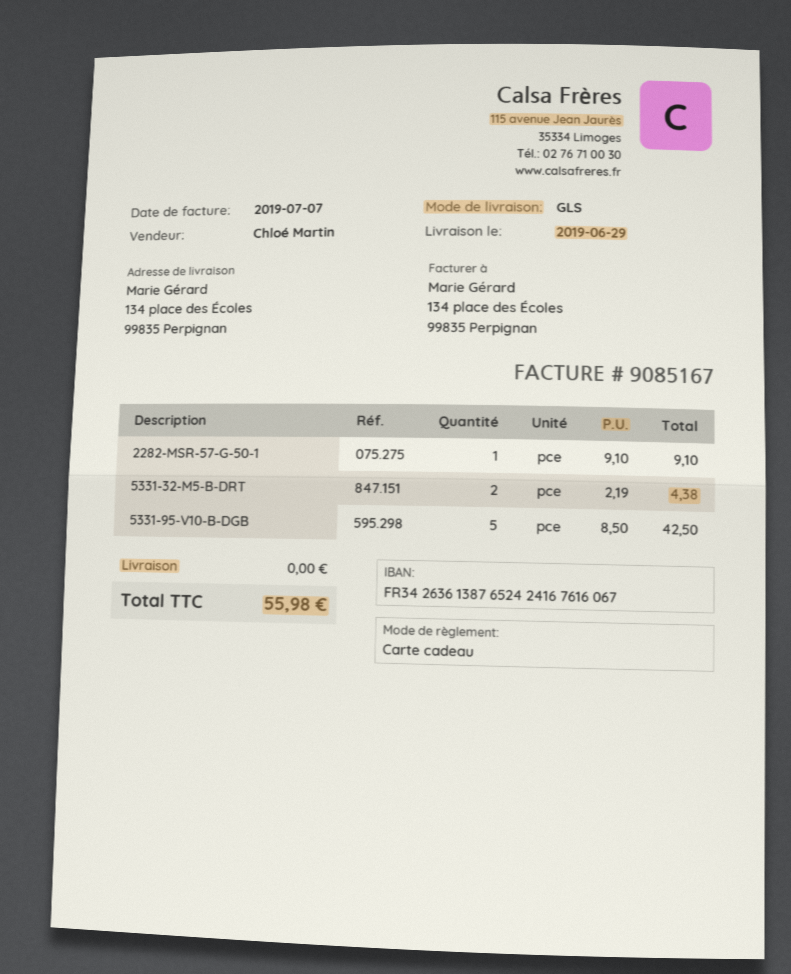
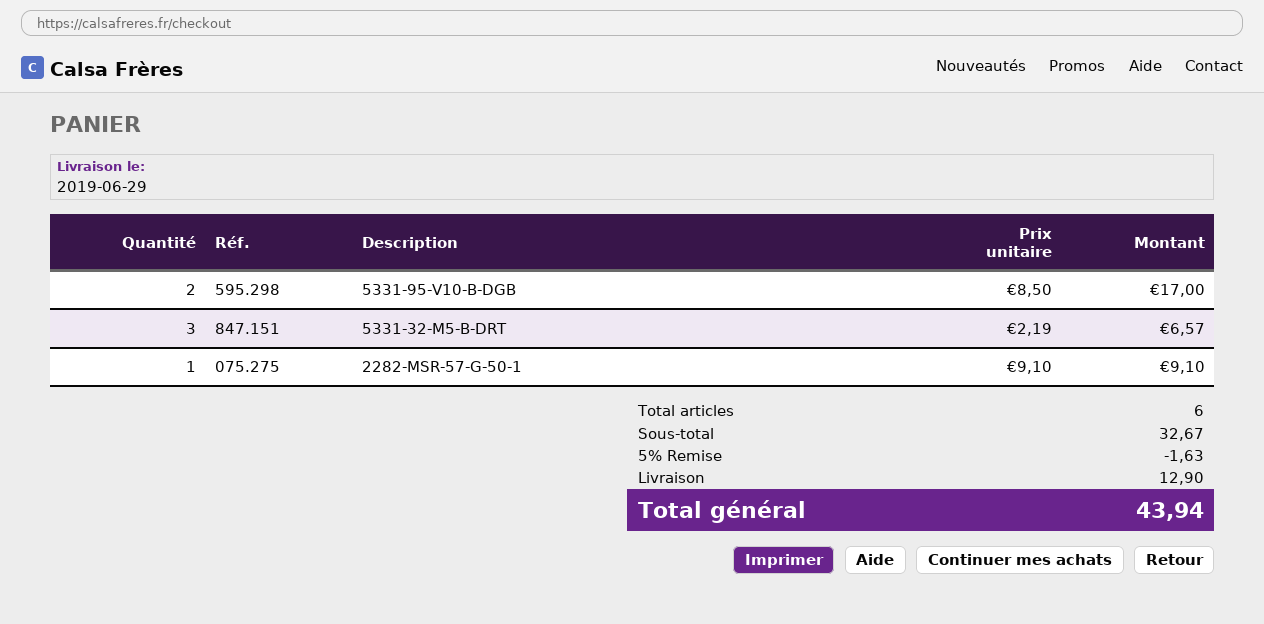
5331-32-M5-B-DRT: 2 x 2.19 = 4.38 -> 3 x 2.19 = 6.57
5331-95-V10-B-DGB: 5 x 8.50 = 42.50 -> 2 x 8.50 = 17.00
discount: none -> 5% = 1.63
shipping: 0.00 -> 12.90
total: 55.98 -> 43.94

